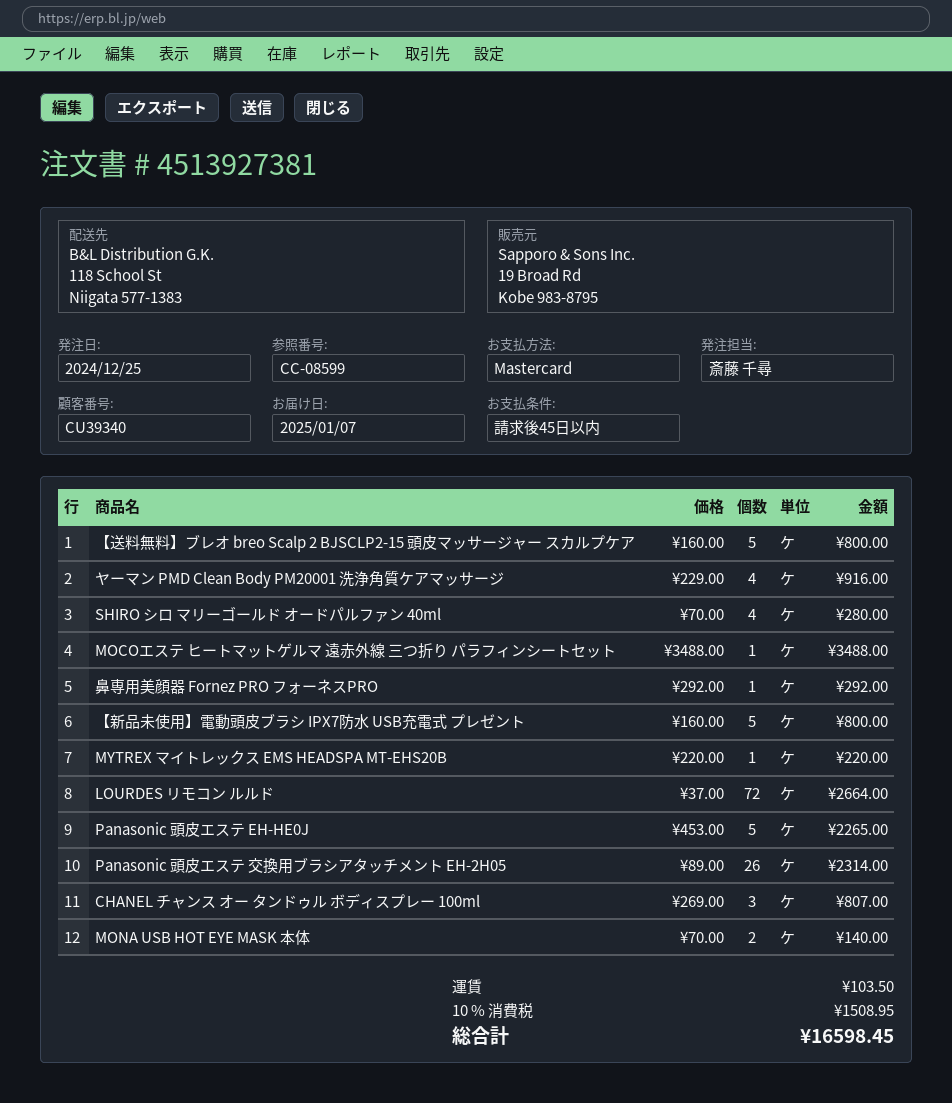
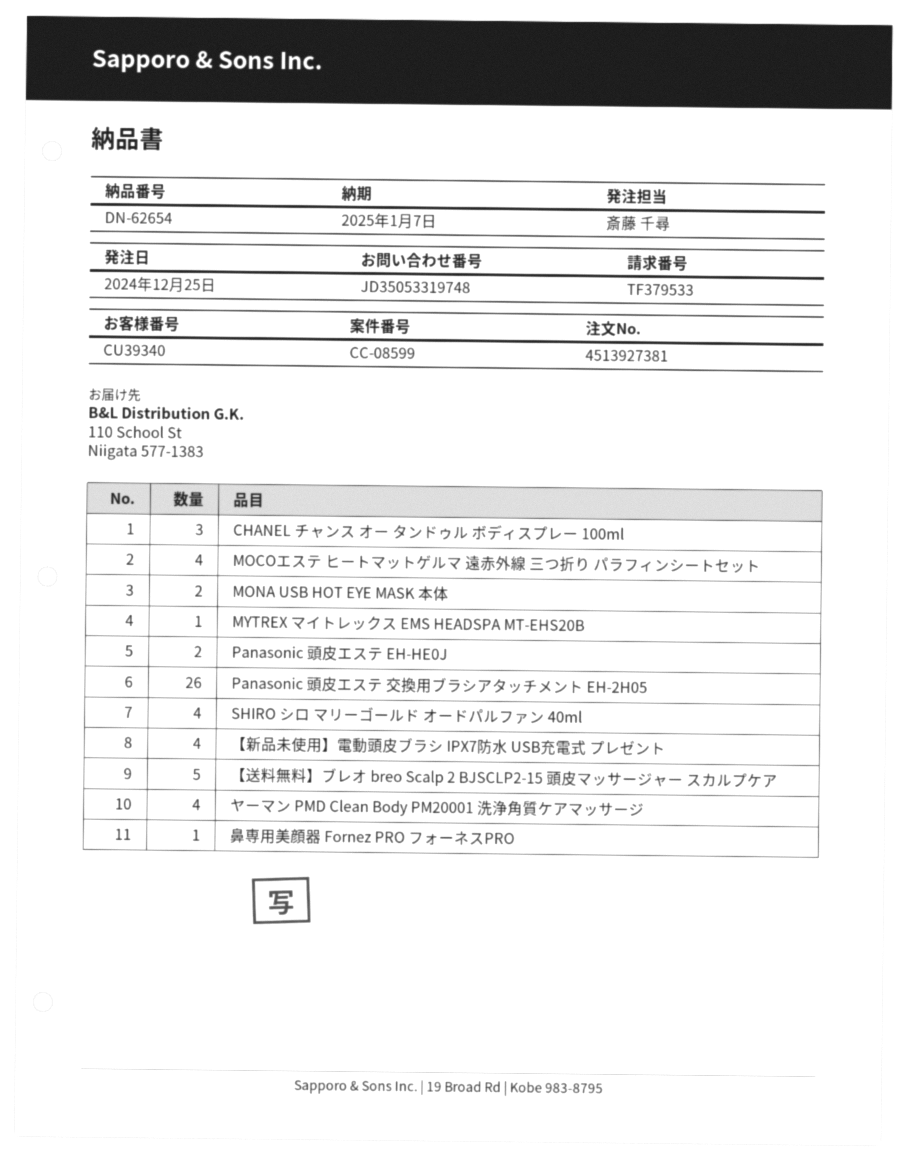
ship to: 118 School St, Niigata 577-1383 -> 110 School St, Niigata 577-1383
MOCOエステ ヒートマットゲルマ 遠赤外線 三つ折り パラフィンシートセット: 1 -> 4
【新品未使用】電動頭皮ブラシ IPX7防水 USB充電式 プレゼント: 5 -> 4
LOURDES リモコン ルルド: 72 -> none
Panasonic 頭皮エステ EH-HE0J: 5 -> 2

